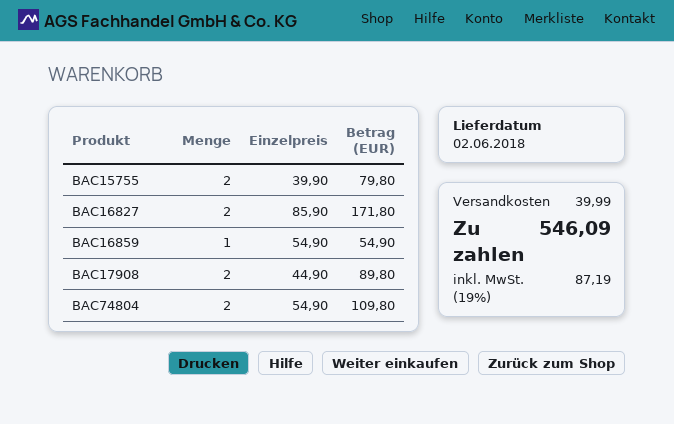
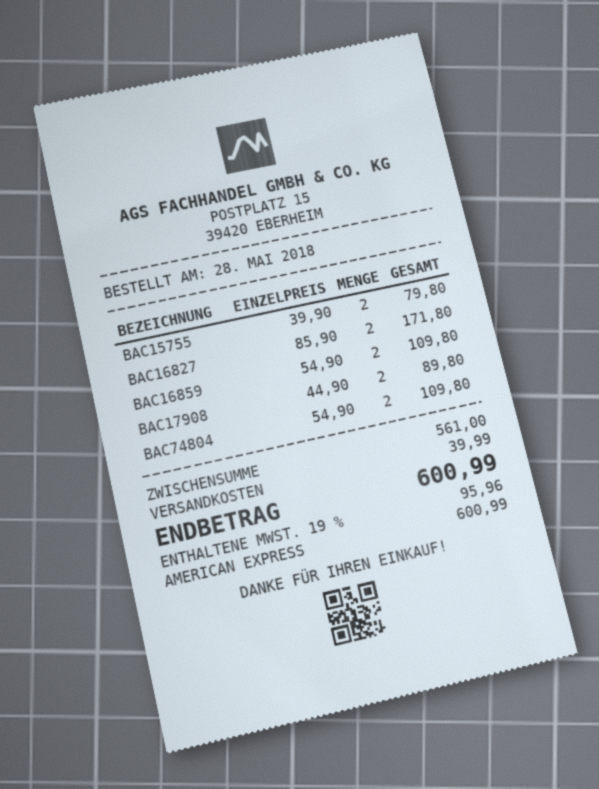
BAC16859: 1 x 54.90 = 54.90 -> 2 x 54.90 = 109.80
tax: 19% = 87.19 -> 19% = 95.96
total: 546.09 -> 600.99

